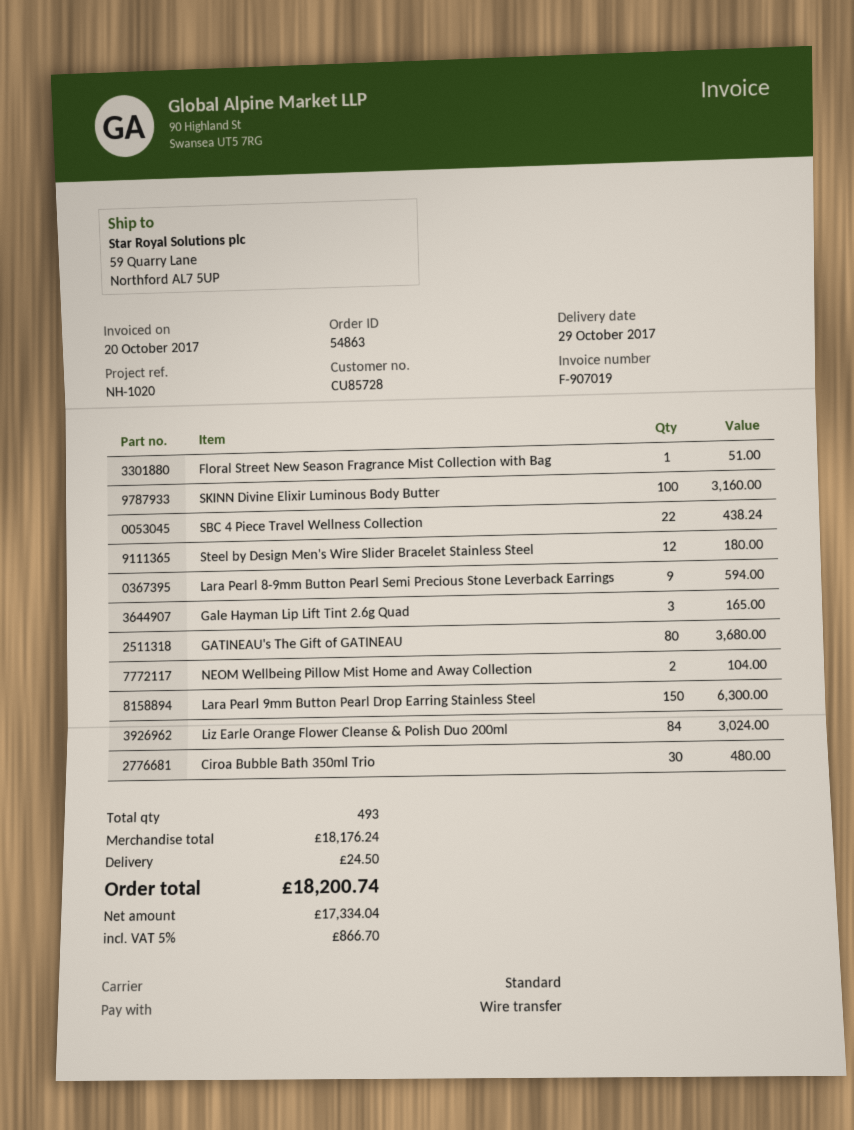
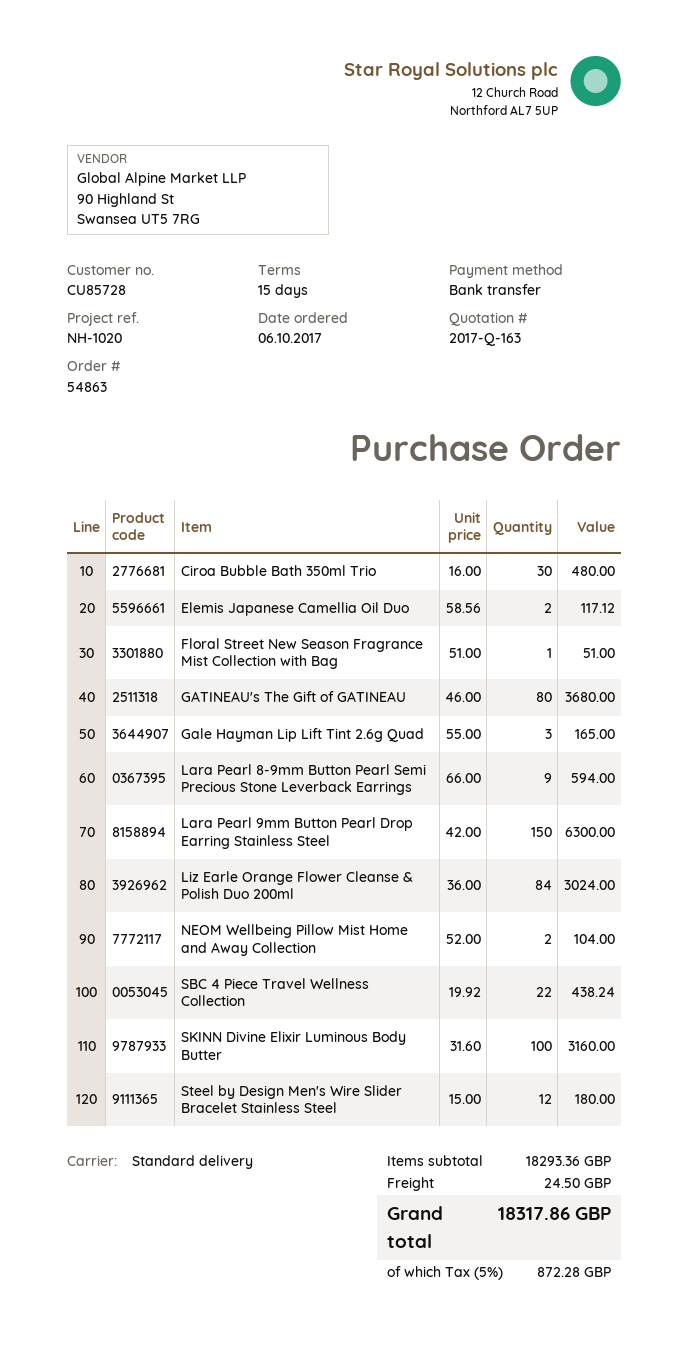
Elemis Japanese Camellia Oil Duo: none -> 2 for 117.12
subtotal: 18176.24 -> 18293.36
tax: 5% = 866.70 -> 5% = 872.28
total: 18200.74 -> 18317.86

